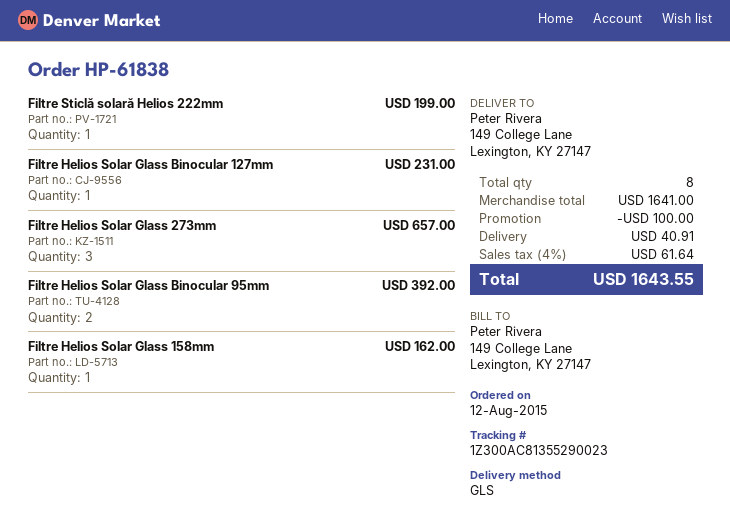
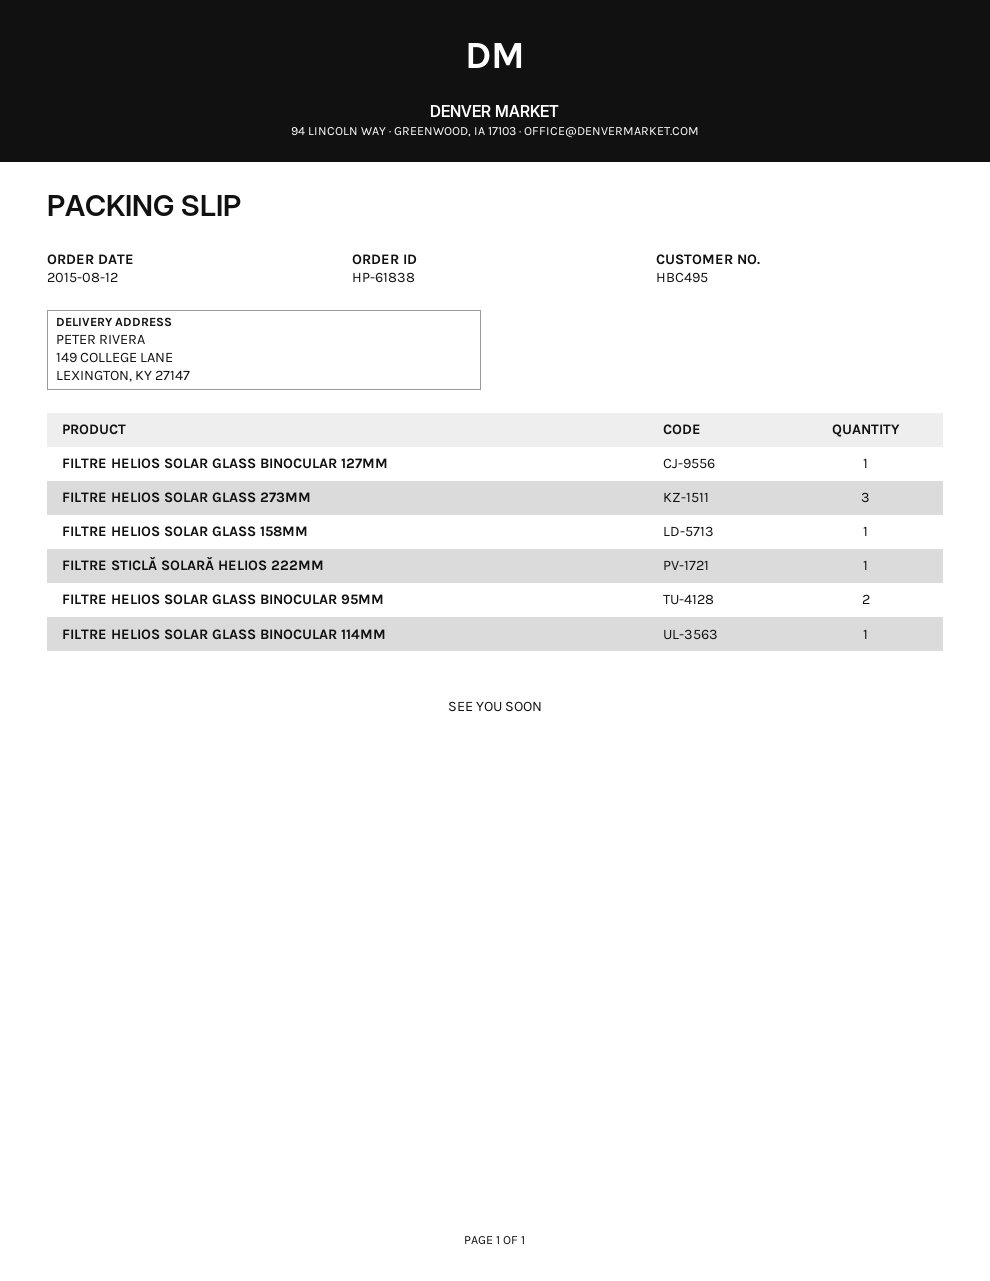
FILTRE HELIOS SOLAR GLASS BINOCULAR 114MM: none -> 1

